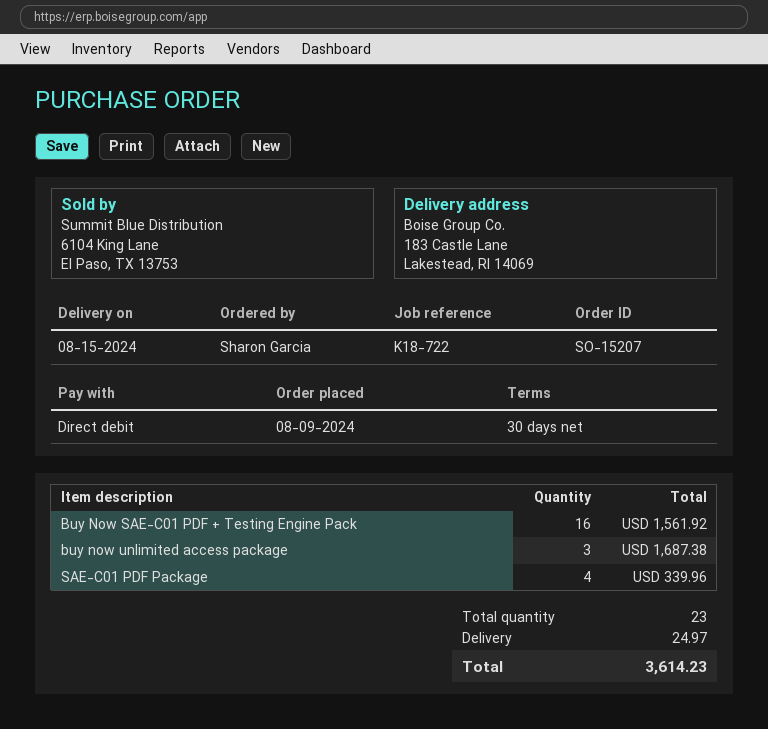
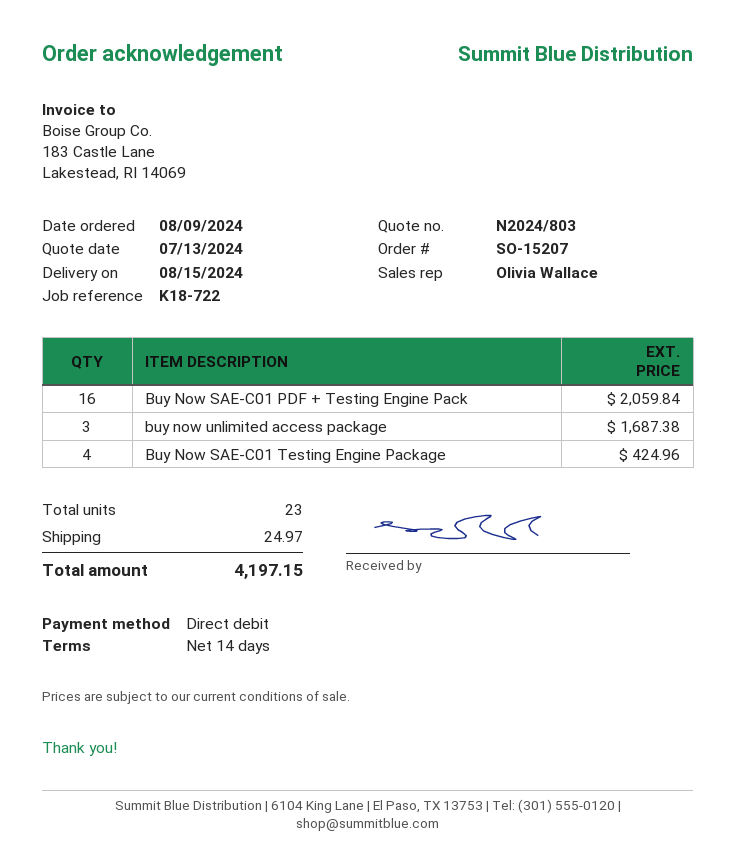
payment terms: 30 days -> 14 days
Buy Now SAE-C01 PDF + Testing Engine Pack: 16 for 1561.92 -> 16 for 2059.84
SAE-C01 PDF Package: 4 for 339.96 -> none
Buy Now SAE-C01 Testing Engine Package: none -> 4 for 424.96
total: 3614.23 -> 4197.15

